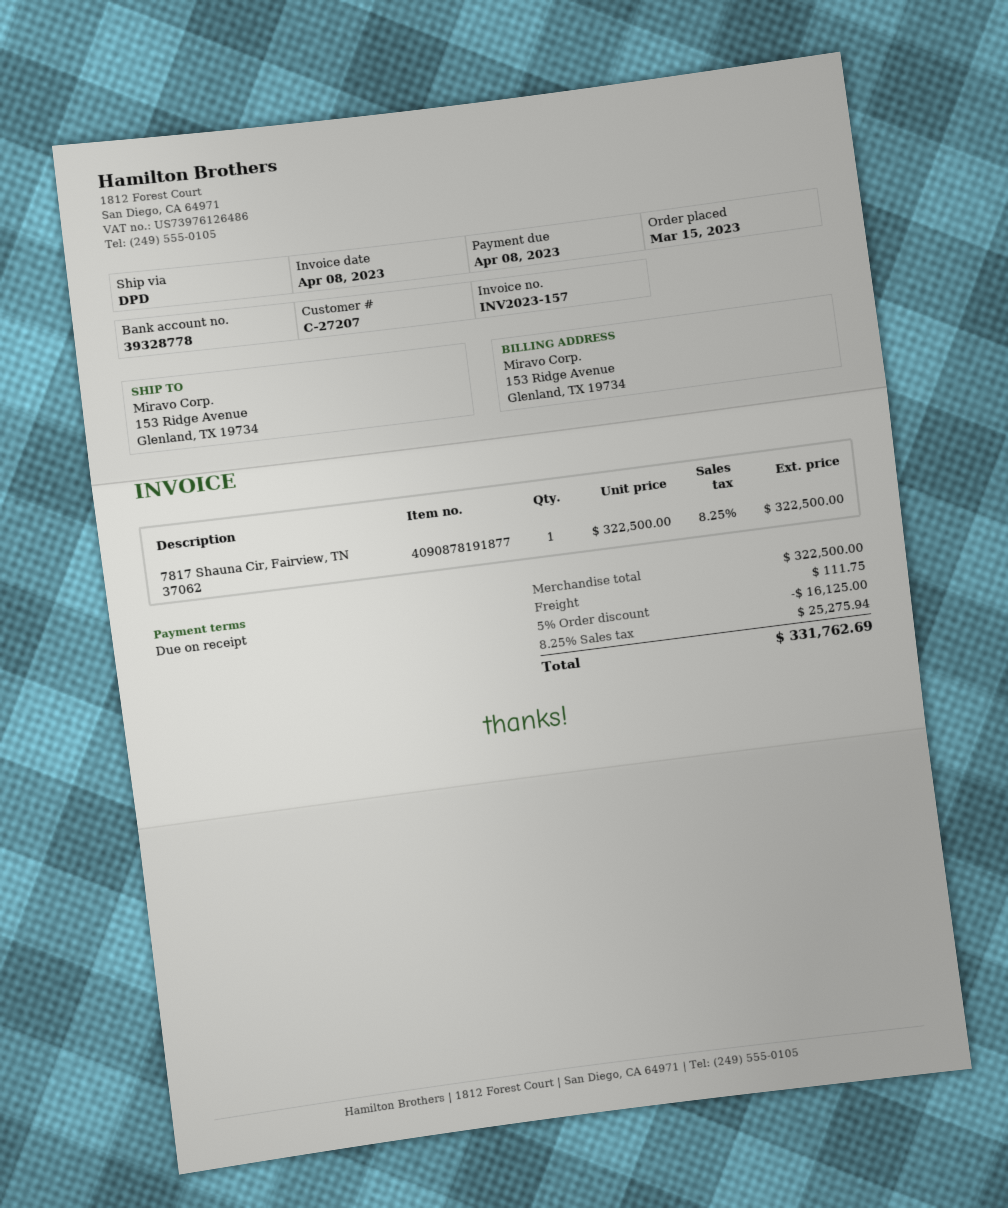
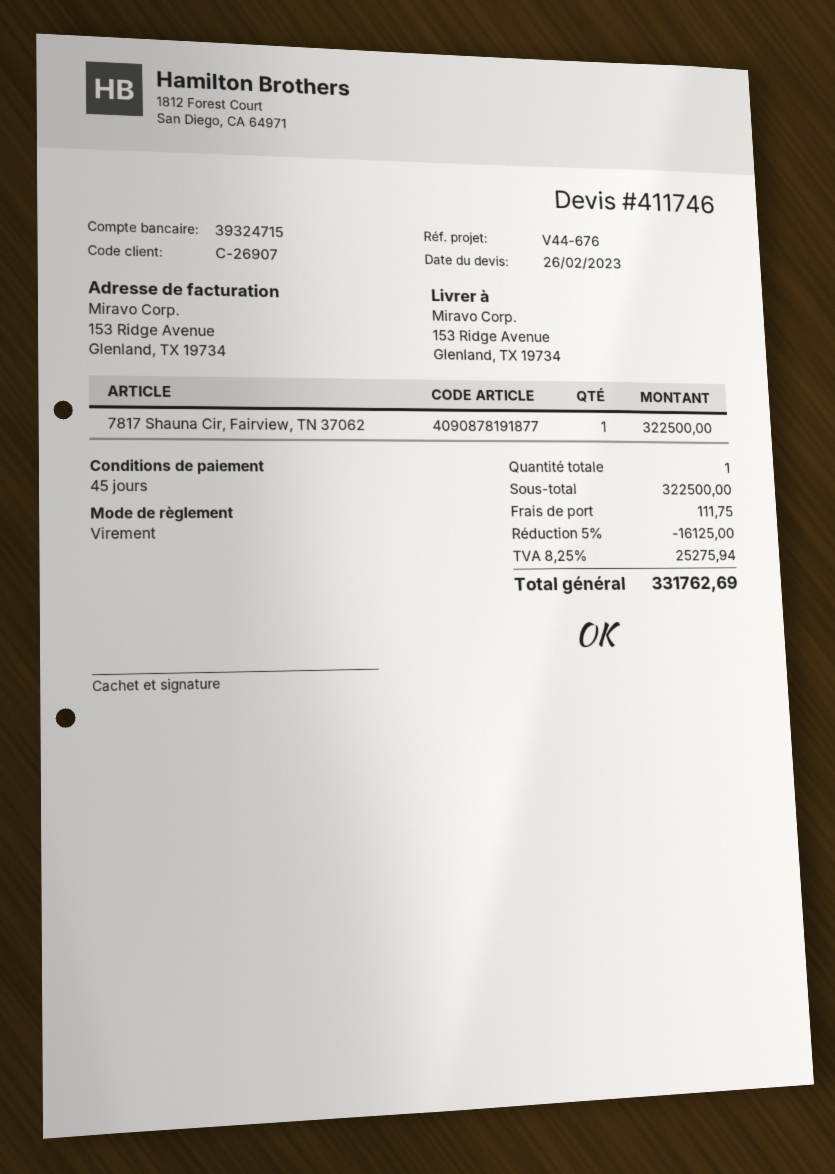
payment terms: on receipt -> 45 days
customer number: C-27207 -> C-26907
bank account: 39328778 -> 39324715

